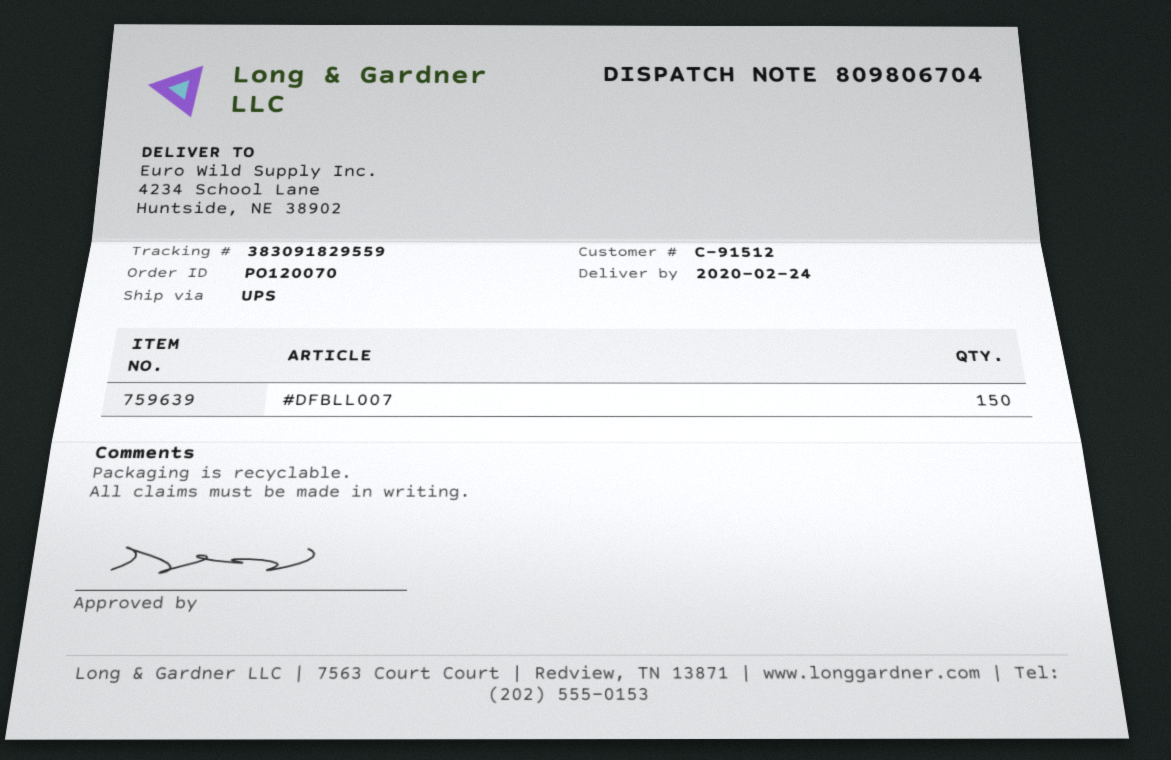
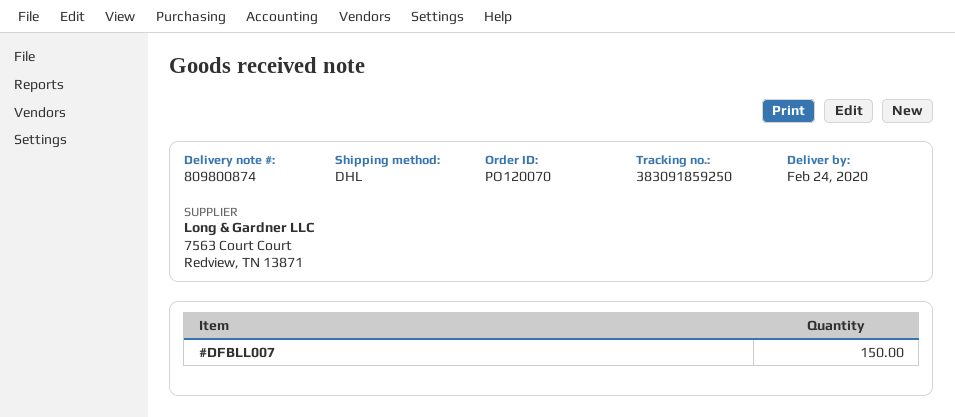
delivery note number: 809806704 -> 809800874
shipping method: UPS -> DHL
tracking number: 383091829559 -> 383091859250

